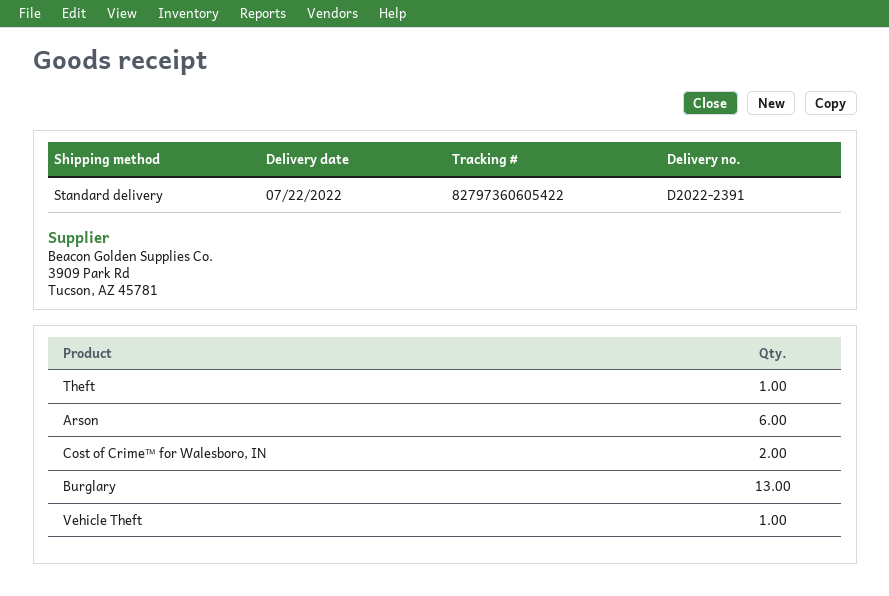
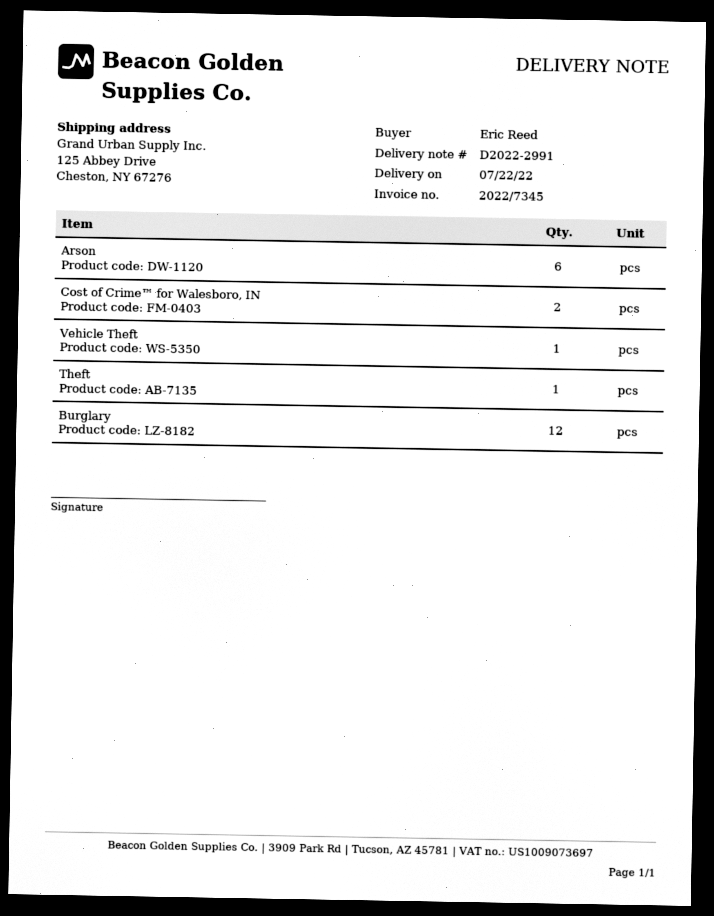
delivery note number: D2022-2391 -> D2022-2991
Burglary: 13 -> 12

